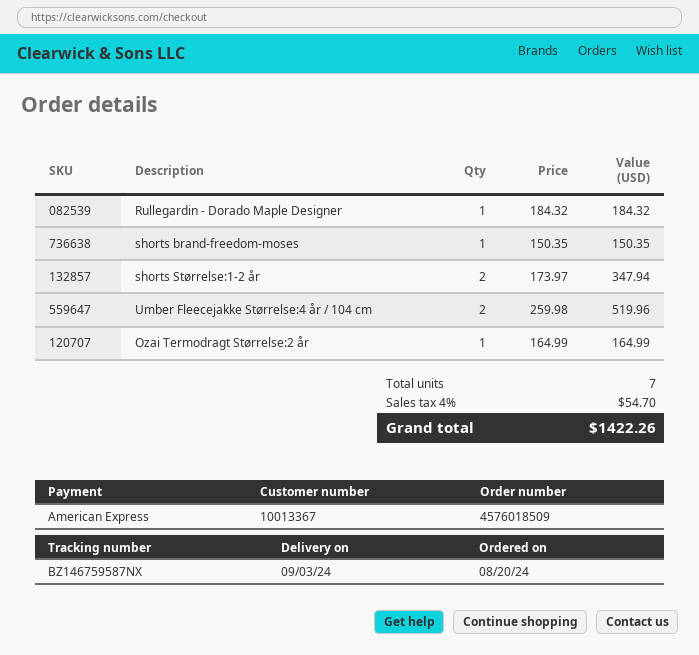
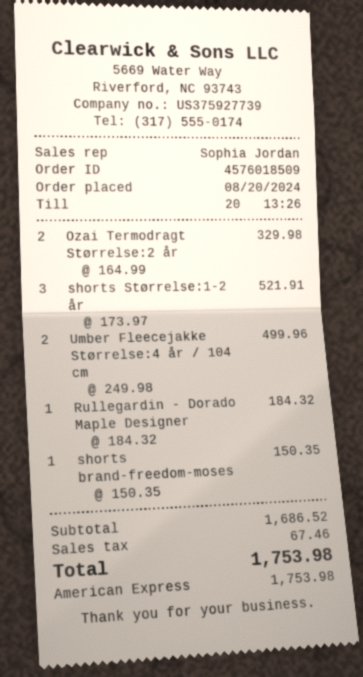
shorts Størrelse:1-2 år: 2 x 173.97 = 347.94 -> 3 x 173.97 = 521.91
Umber Fleecejakke Størrelse:4 år / 104 cm: 2 x 259.98 = 519.96 -> 2 x 249.98 = 499.96
Ozai Termodragt Størrelse:2 år: 1 x 164.99 = 164.99 -> 2 x 164.99 = 329.98
tax: 54.70 -> 67.46
total: 1422.26 -> 1753.98

